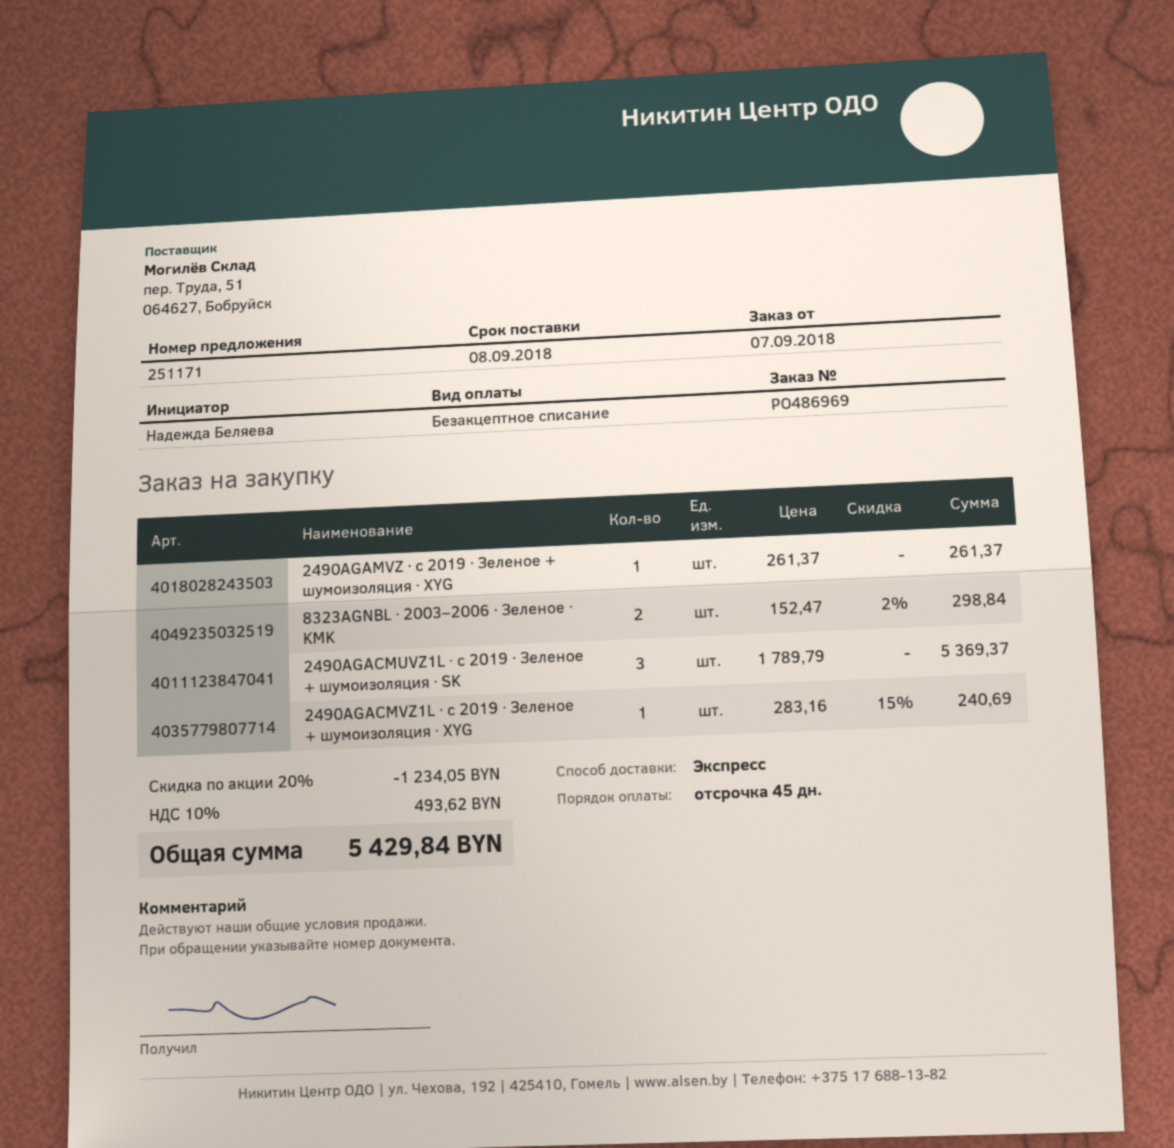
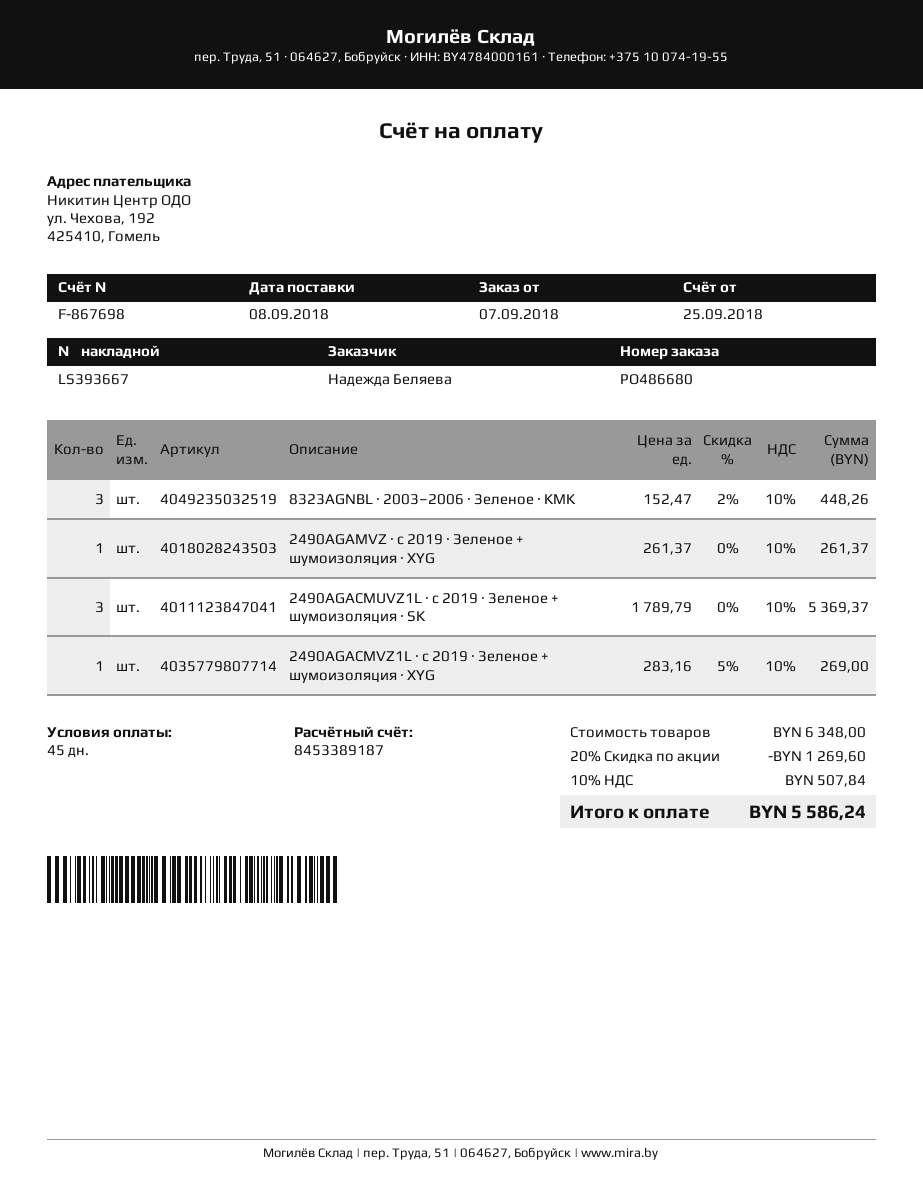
order number: PO486969 -> PO486680
8323AGNBL · 2003–2006 · Зеленое · KMK: 2 x 152.47 - 2% = 298.84 -> 3 x 152.47 - 2% = 448.26
2490AGACMVZ1L · с 2019 · Зеленое + шумоизоляция · XYG: 1 x 283.16 - 15% = 240.69 -> 1 x 283.16 - 5% = 269.00
discount: 20% = 1234.05 -> 20% = 1269.60
tax: 10% = 493.62 -> 10% = 507.84
total: 5429.84 -> 5586.24

